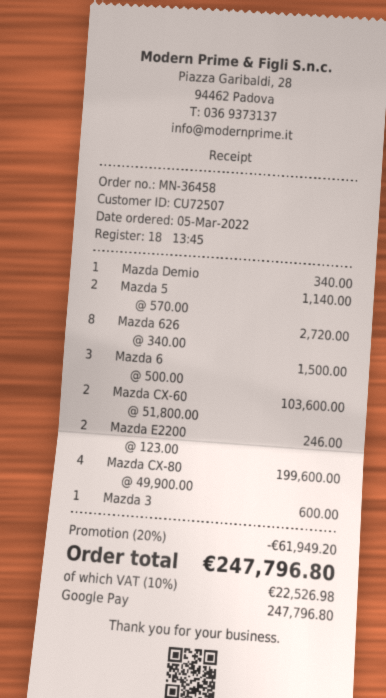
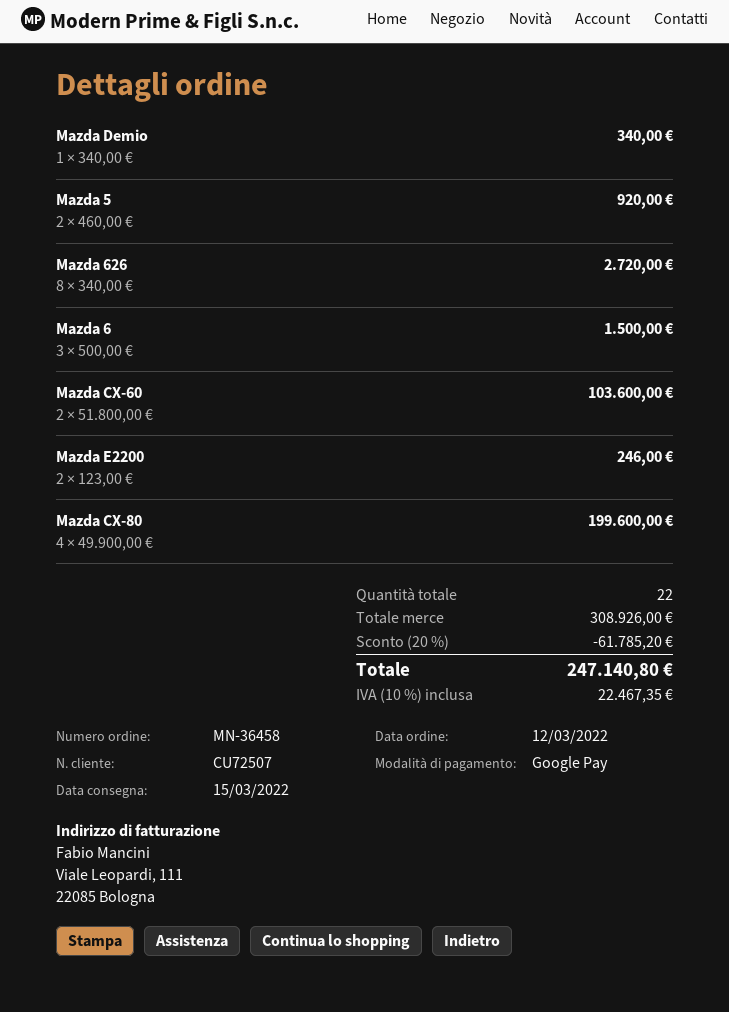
order date: 2022-03-05 -> 2022-03-12
Mazda 5: 2 x 570.00 = 1140.00 -> 2 x 460.00 = 920.00
Mazda 3: 1 x 600.00 = 600.00 -> none
discount: 20% = 61949.20 -> 20% = 61785.20
tax: 10% = 22526.98 -> 10% = 22467.35
total: 247796.80 -> 247140.80

